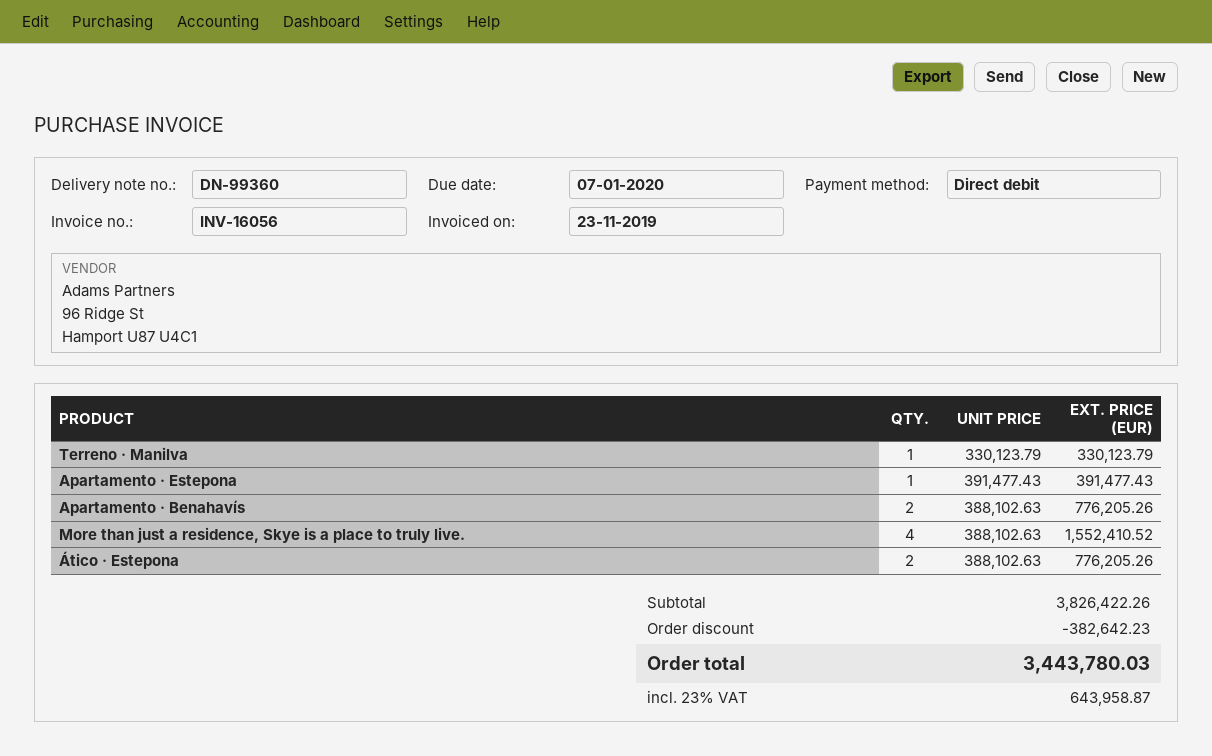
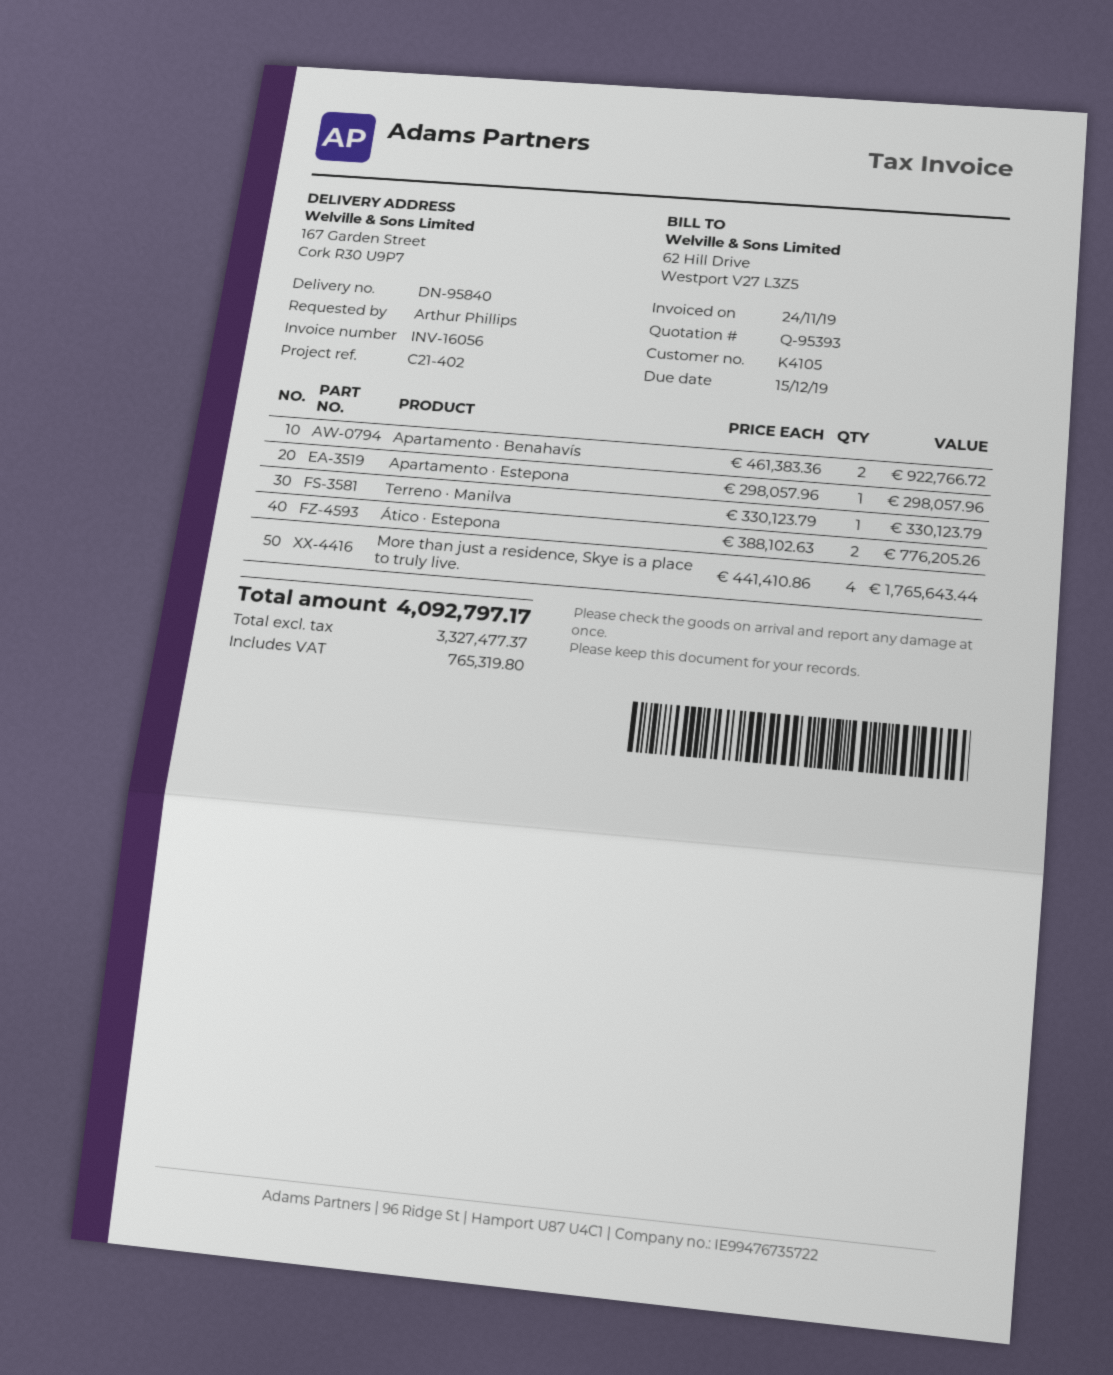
delivery note number: DN-99360 -> DN-95840
invoice date: 2019-11-23 -> 2019-11-24
due date: 2020-01-07 -> 2019-12-15
Apartamento · Estepona: 1 x 391477.43 = 391477.43 -> 1 x 298057.96 = 298057.96
Apartamento · Benahavís: 2 x 388102.63 = 776205.26 -> 2 x 461383.36 = 922766.72
More than just a residence, Skye is a place to truly live.: 4 x 388102.63 = 1552410.52 -> 4 x 441410.86 = 1765643.44
discount: 382642.23 -> none
tax: 643958.87 -> 765319.80
total: 3443780.03 -> 4092797.17

